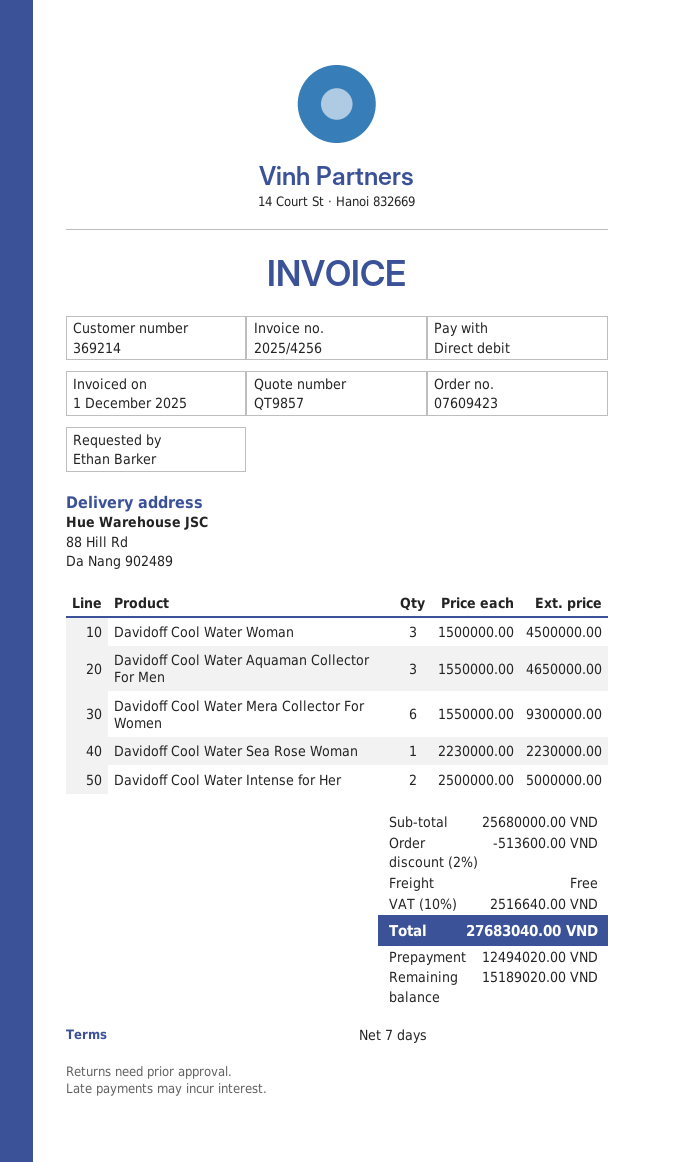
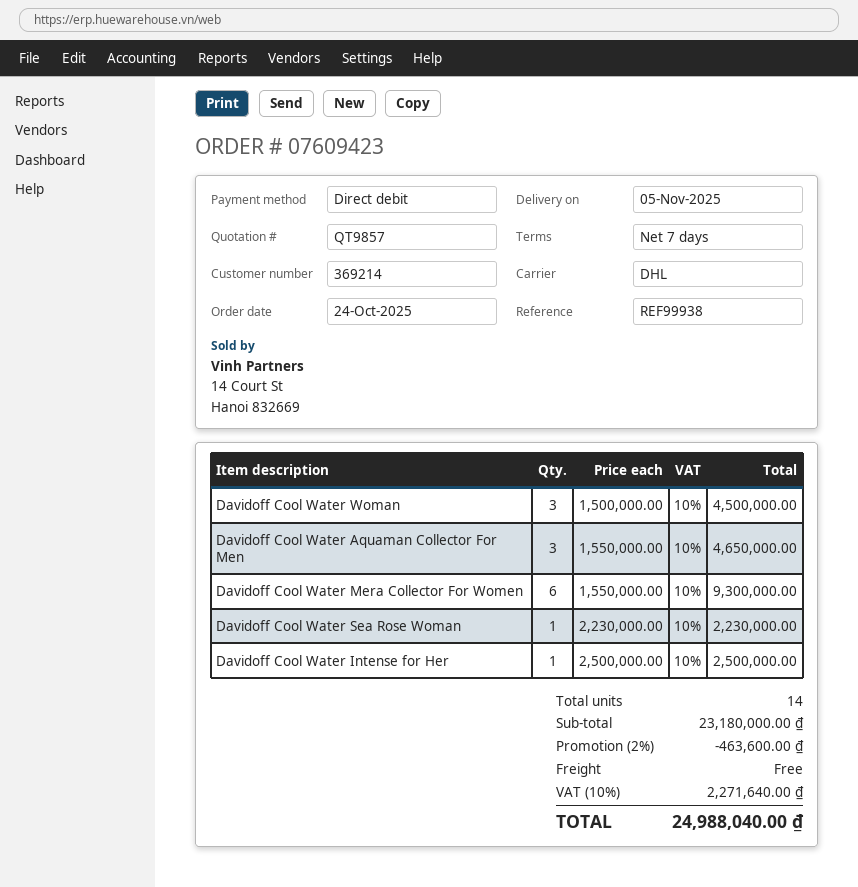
Davidoff Cool Water Intense for Her: 2 x 2500000.00 = 5000000.00 -> 1 x 2500000.00 = 2500000.00
subtotal: 25680000.00 -> 23180000.00
discount: 2% = 513600.00 -> 2% = 463600.00
tax: 10% = 2516640.00 -> 10% = 2271640.00
total: 27683040.00 -> 24988040.00

